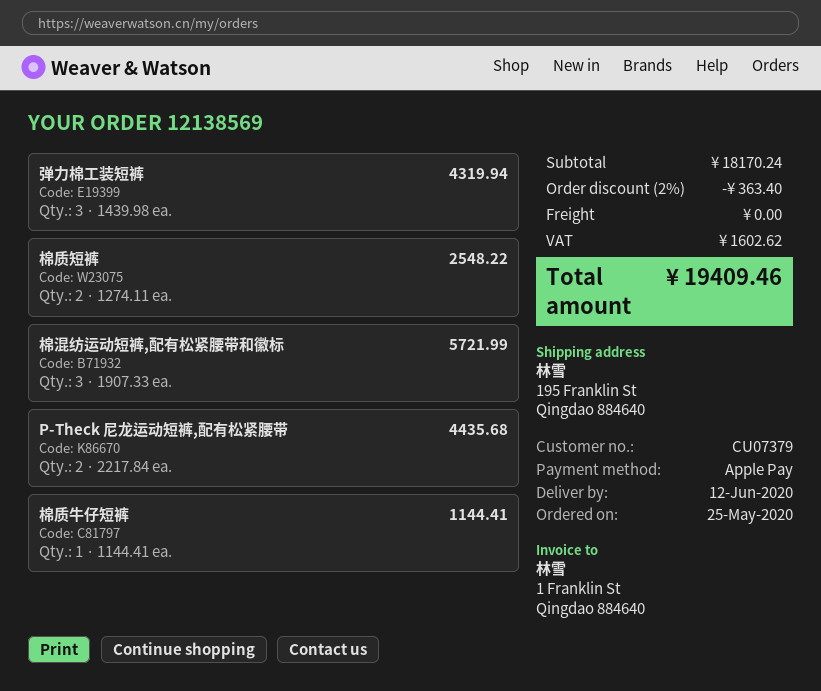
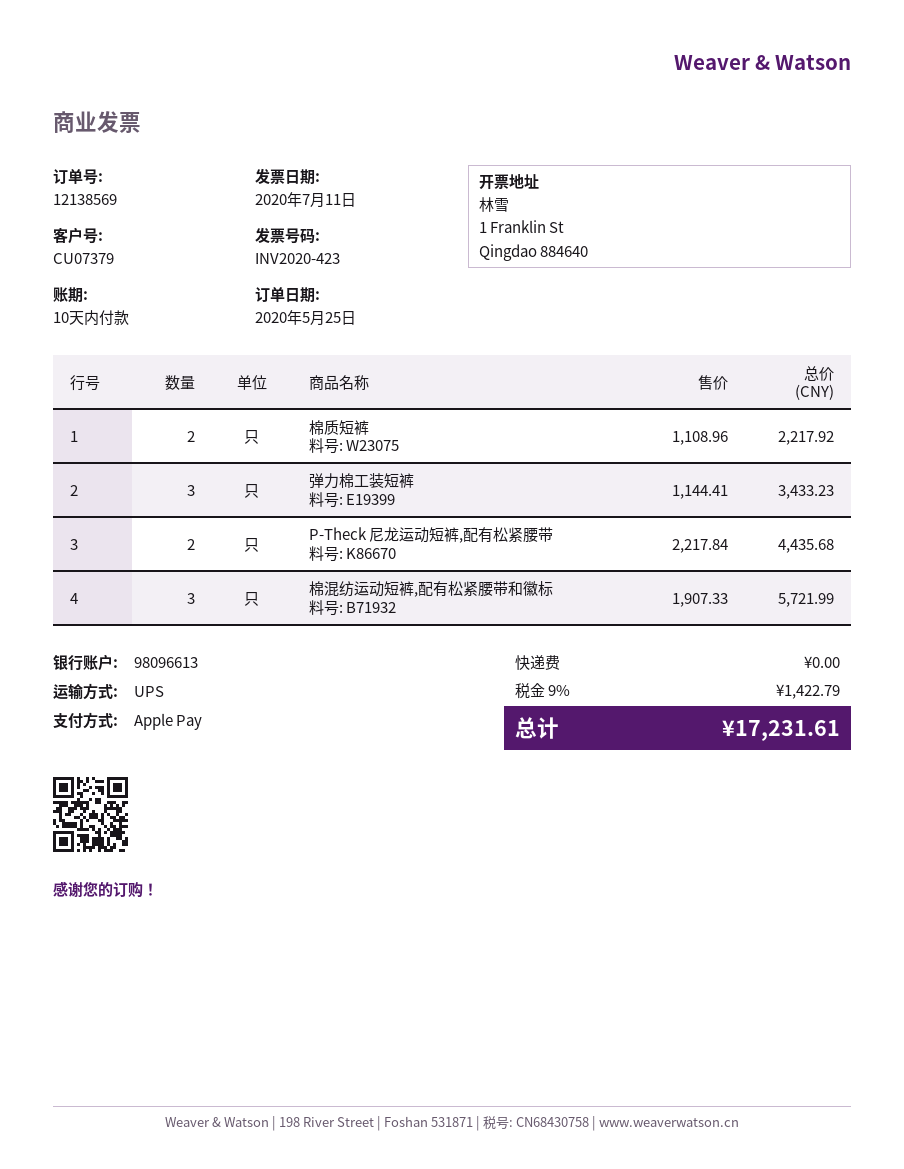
弹力棉工装短裤: 3 x 1439.98 = 4319.94 -> 3 x 1144.41 = 3433.23
棉质短裤: 2 x 1274.11 = 2548.22 -> 2 x 1108.96 = 2217.92
棉质牛仔短裤: 1 x 1144.41 = 1144.41 -> none
discount: 2% = 363.40 -> none
tax: 1602.62 -> 1422.79
total: 19409.46 -> 17231.61

